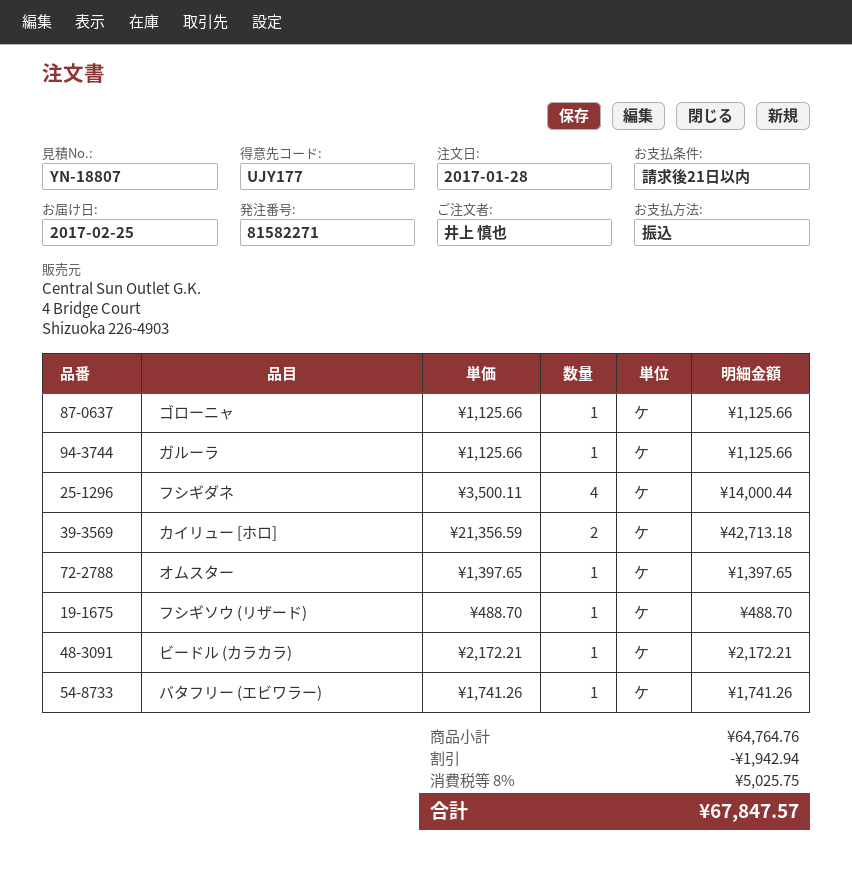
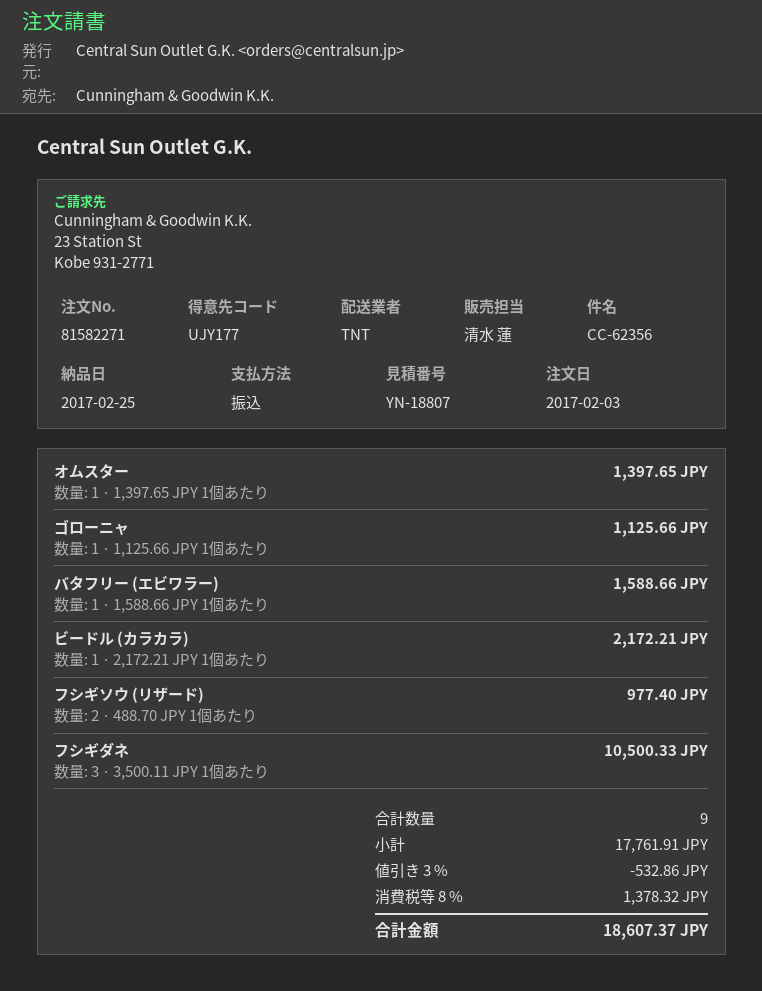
order date: 2017-01-28 -> 2017-02-03
ガルーラ: 1 x 1125.66 = 1125.66 -> none
フシギダネ: 4 x 3500.11 = 14000.44 -> 3 x 3500.11 = 10500.33
カイリュー [ホロ]: 2 x 21356.59 = 42713.18 -> none
フシギソウ (リザード): 1 x 488.70 = 488.70 -> 2 x 488.70 = 977.40
バタフリー (エビワラー): 1 x 1741.26 = 1741.26 -> 1 x 1588.66 = 1588.66
subtotal: 64764.76 -> 17761.91
discount: 1942.94 -> 532.86
tax: 8% = 5025.75 -> 8% = 1378.32
total: 67847.57 -> 18607.37

